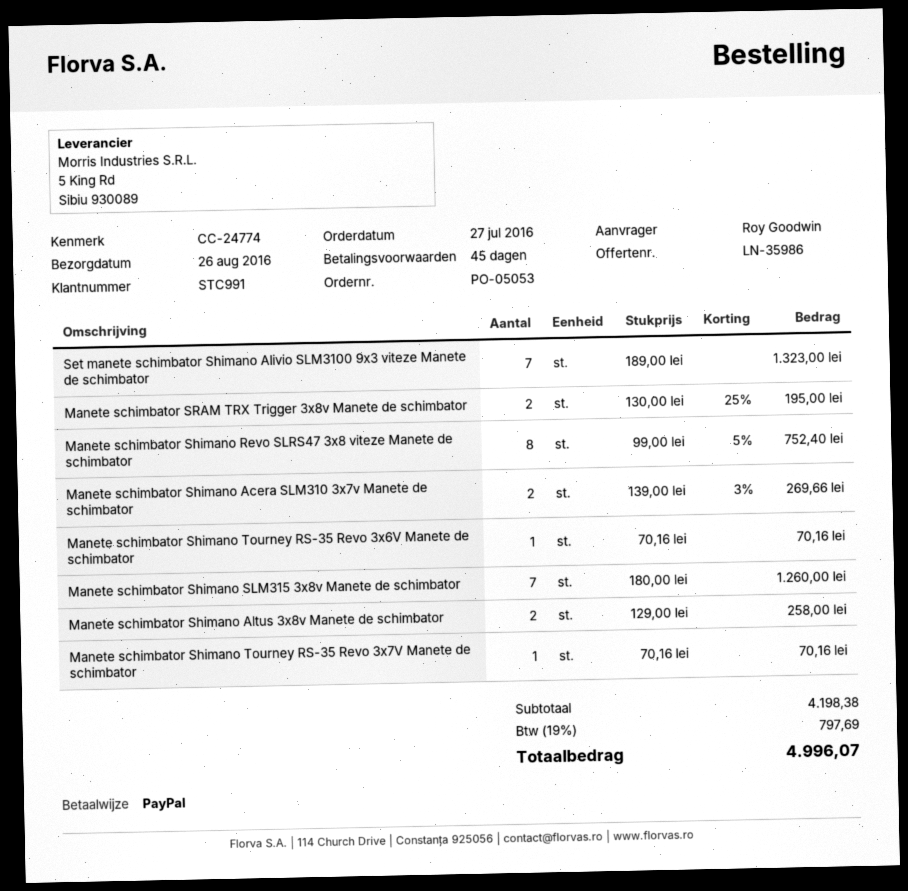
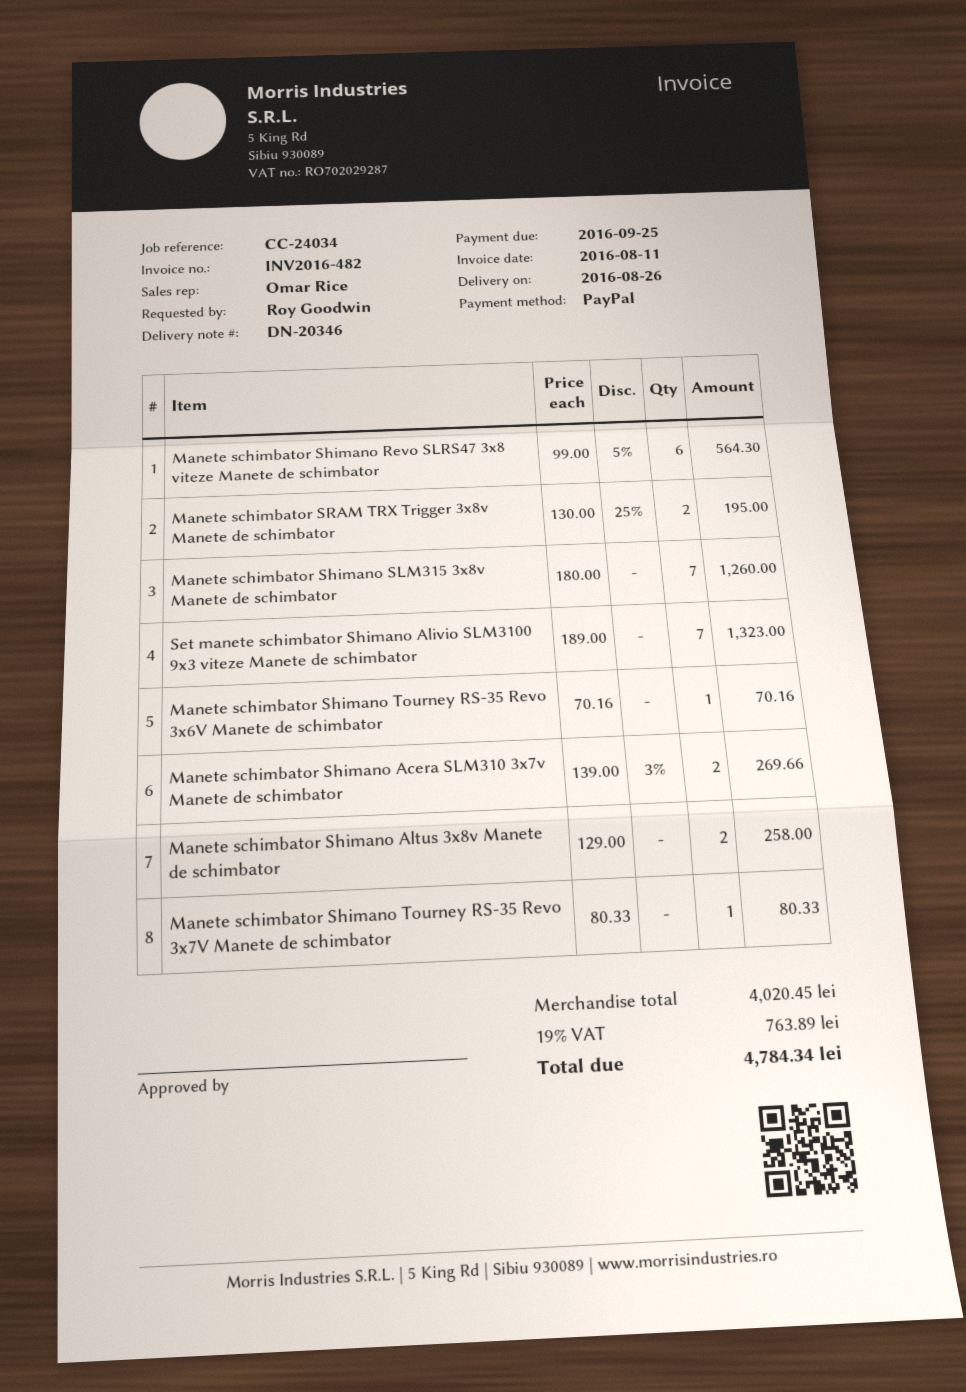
reference: CC-24774 -> CC-24034
Manete schimbator Shimano Revo SLRS47 3x8 viteze Manete de schimbator: 8 x 99.00 - 5% = 752.40 -> 6 x 99.00 - 5% = 564.30
Manete schimbator Shimano Tourney RS-35 Revo 3x7V Manete de schimbator: 1 x 70.16 = 70.16 -> 1 x 80.33 = 80.33
subtotal: 4198.38 -> 4020.45
tax: 19% = 797.69 -> 19% = 763.89
total: 4996.07 -> 4784.34

